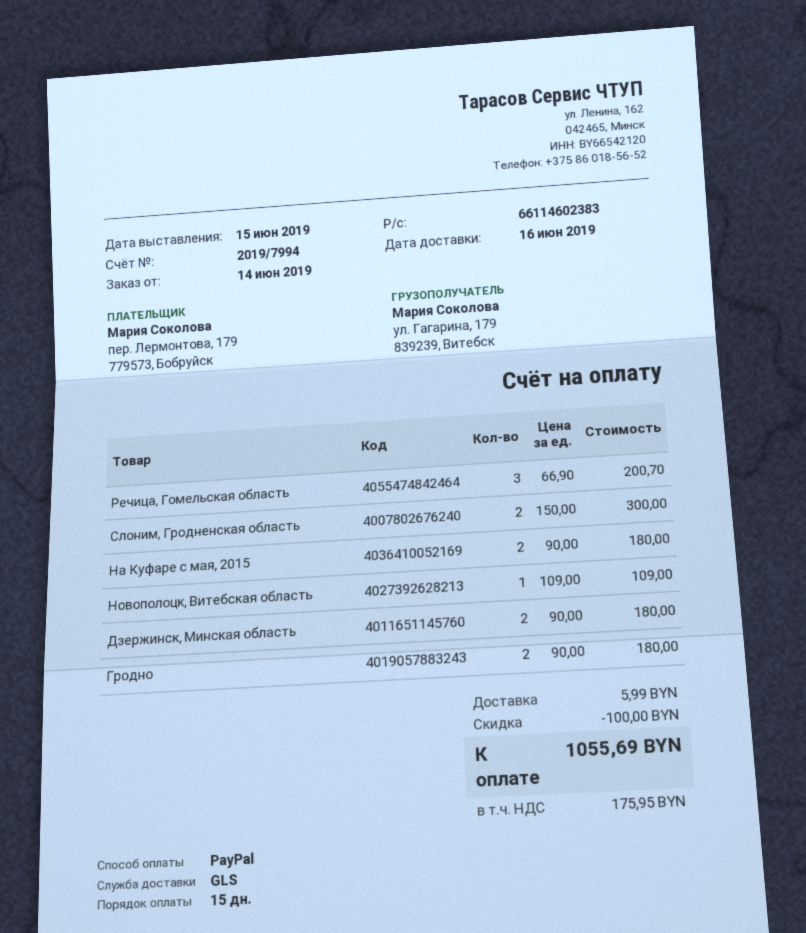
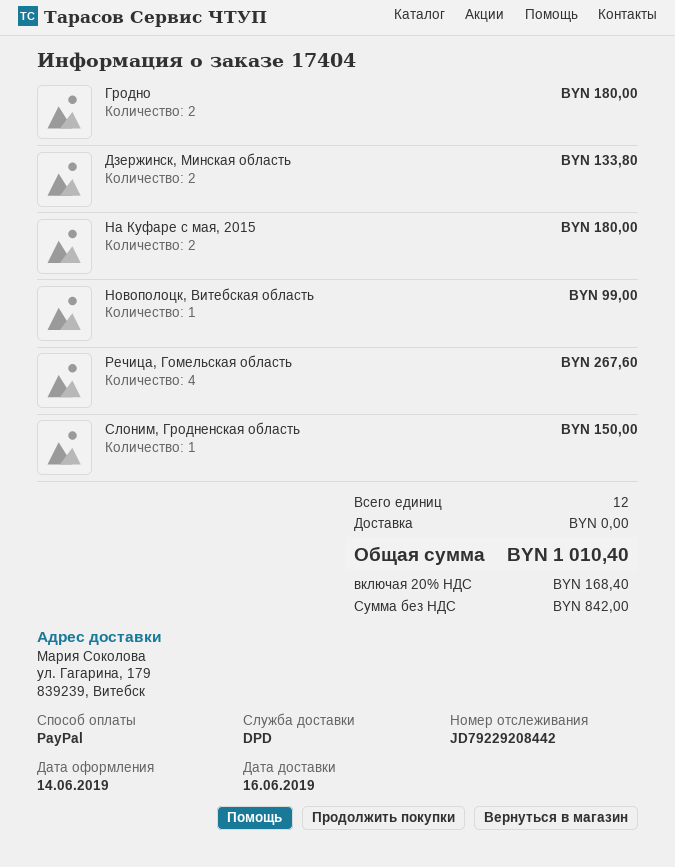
shipping method: GLS -> DPD
Речица, Гомельская область: 3 for 200.70 -> 4 for 267.60
Слоним, Гродненская область: 2 for 300.00 -> 1 for 150.00
Новополоцк, Витебская область: 1 for 109.00 -> 1 for 99.00
Дзержинск, Минская область: 2 for 180.00 -> 2 for 133.80
discount: 100.00 -> none
shipping: 5.99 -> 0.00
tax: 175.95 -> 168.40
total: 1055.69 -> 1010.40

